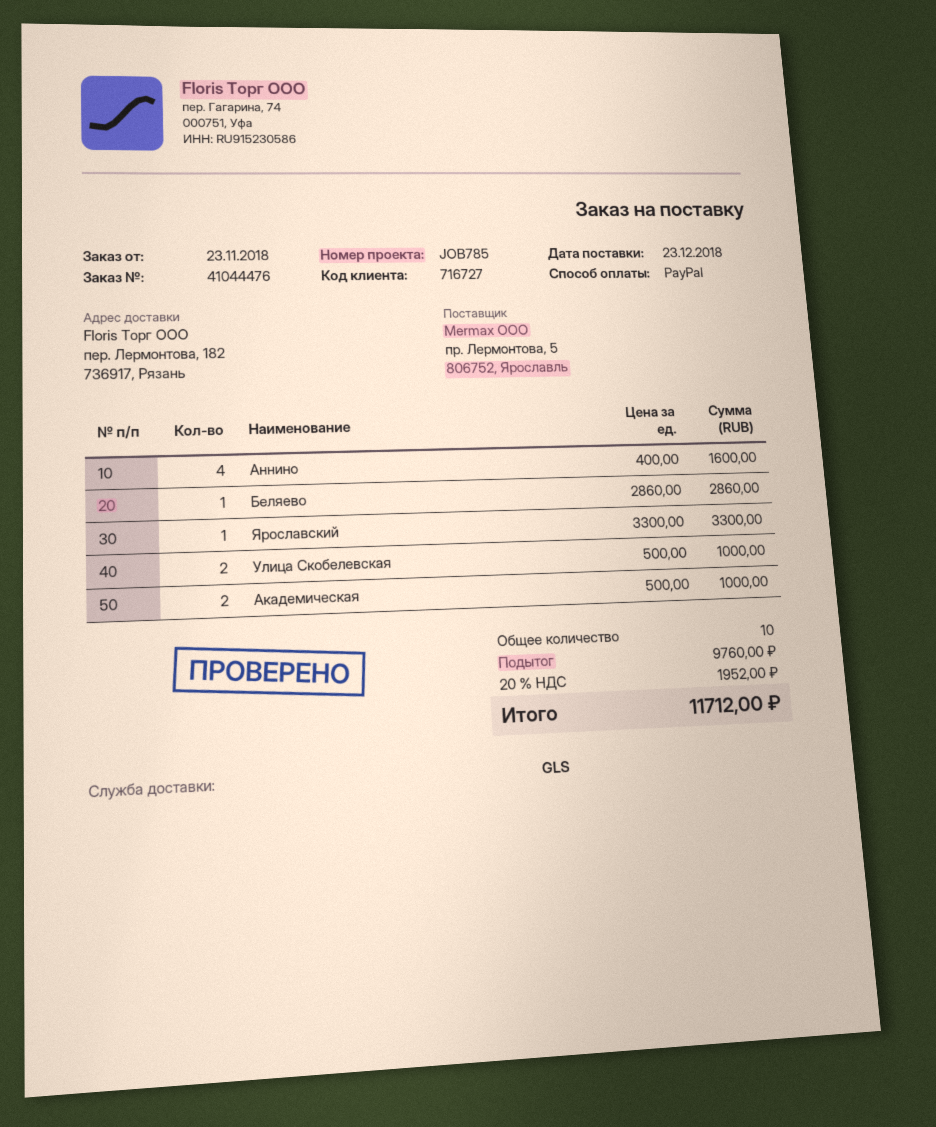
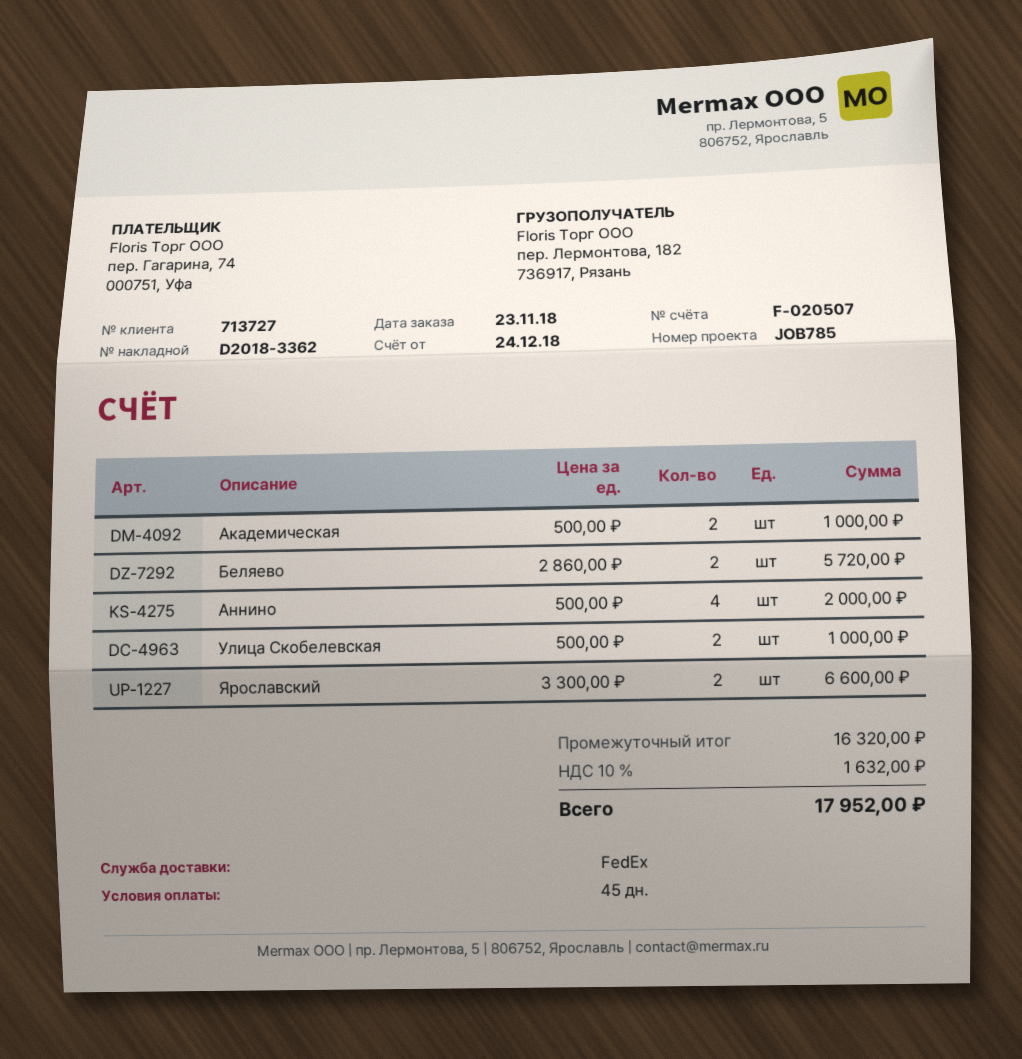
customer number: 716727 -> 713727
shipping method: GLS -> FedEx
Аннино: 4 x 400.00 = 1600.00 -> 4 x 500.00 = 2000.00
Беляево: 1 x 2860.00 = 2860.00 -> 2 x 2860.00 = 5720.00
Ярославский: 1 x 3300.00 = 3300.00 -> 2 x 3300.00 = 6600.00
subtotal: 9760.00 -> 16320.00
tax: 20% = 1952.00 -> 10% = 1632.00
total: 11712.00 -> 17952.00

